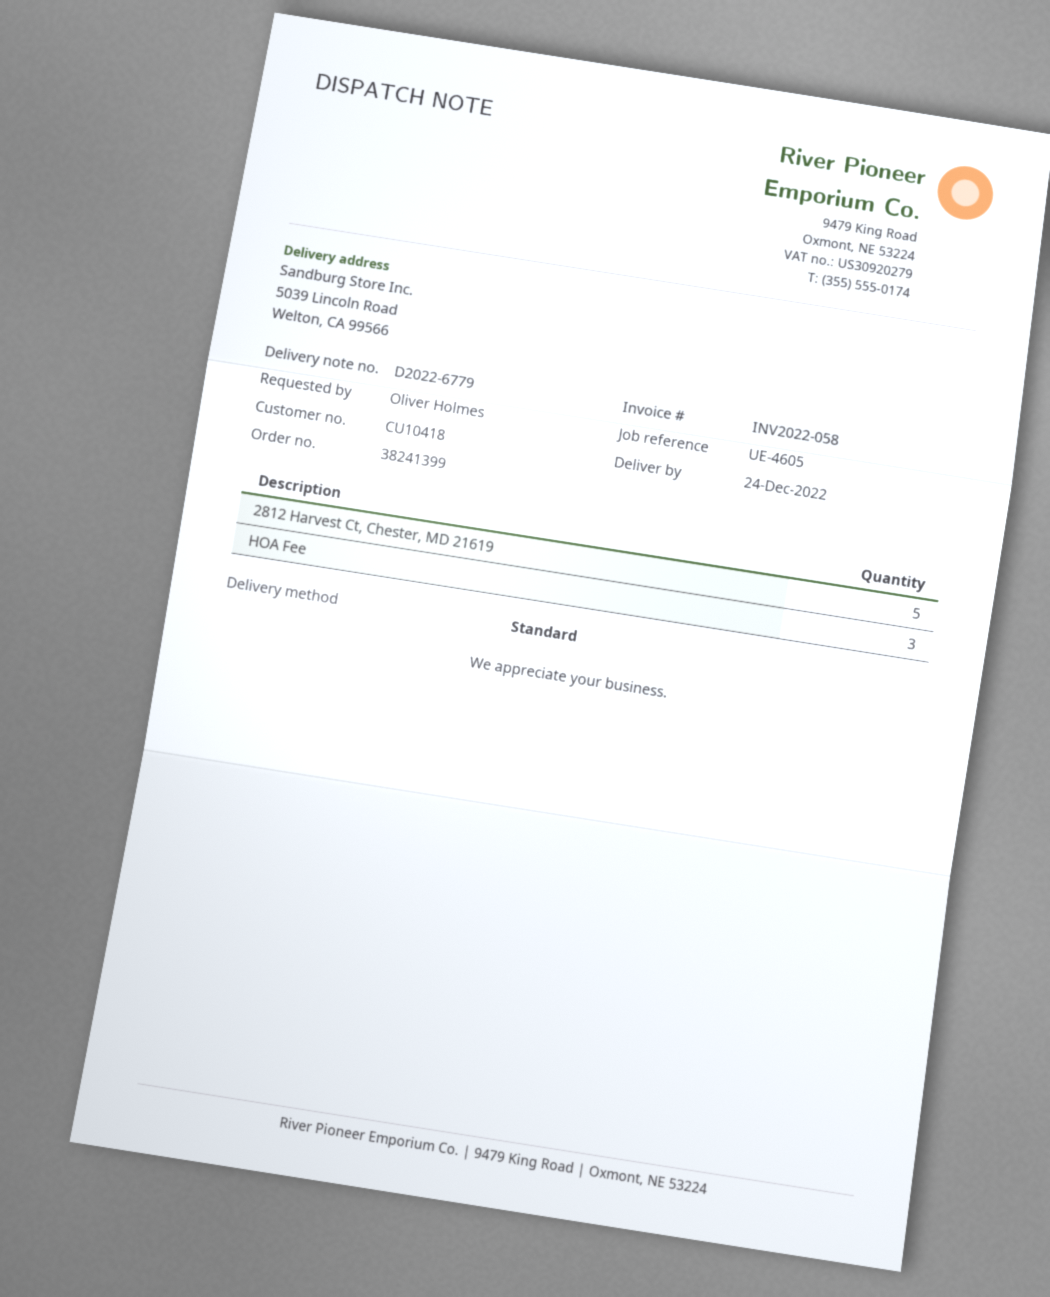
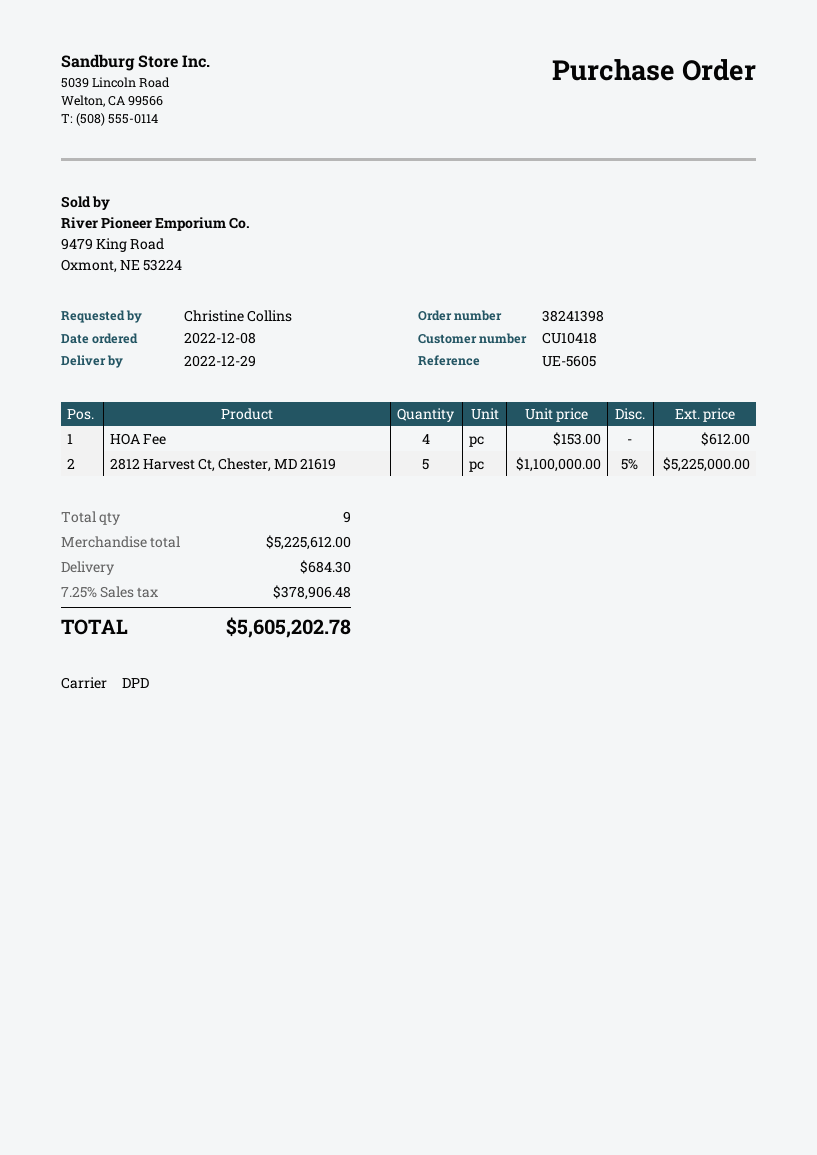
order number: 38241399 -> 38241398
delivery date: 2022-12-24 -> 2022-12-29
reference: UE-4605 -> UE-5605
ordered by: Oliver Holmes -> Christine Collins
shipping method: standard -> DPD
HOA Fee: 3 -> 4

